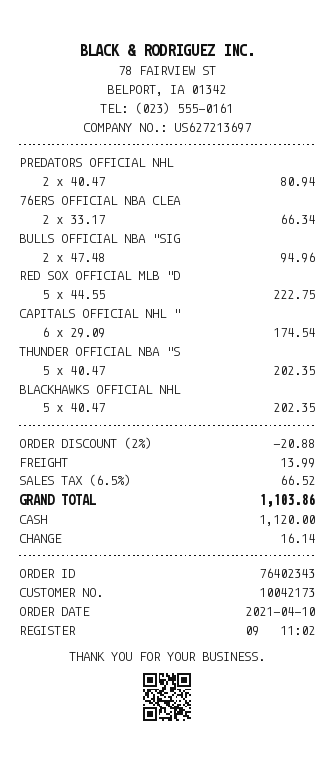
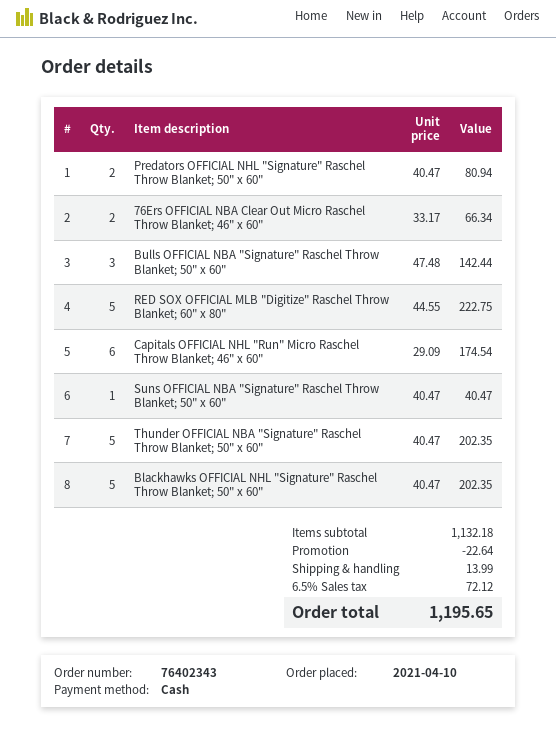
BULLS OFFICIAL NBA "SIG: 2 x 47.48 = 94.96 -> 3 x 47.48 = 142.44
Suns OFFICIAL NBA "Signature" Raschel Throw Blanket; 50" x 60": none -> 1 x 40.47 = 40.47
discount: 20.88 -> 22.64
tax: 6.5% = 66.52 -> 6.5% = 72.12
total: 1103.86 -> 1195.65

